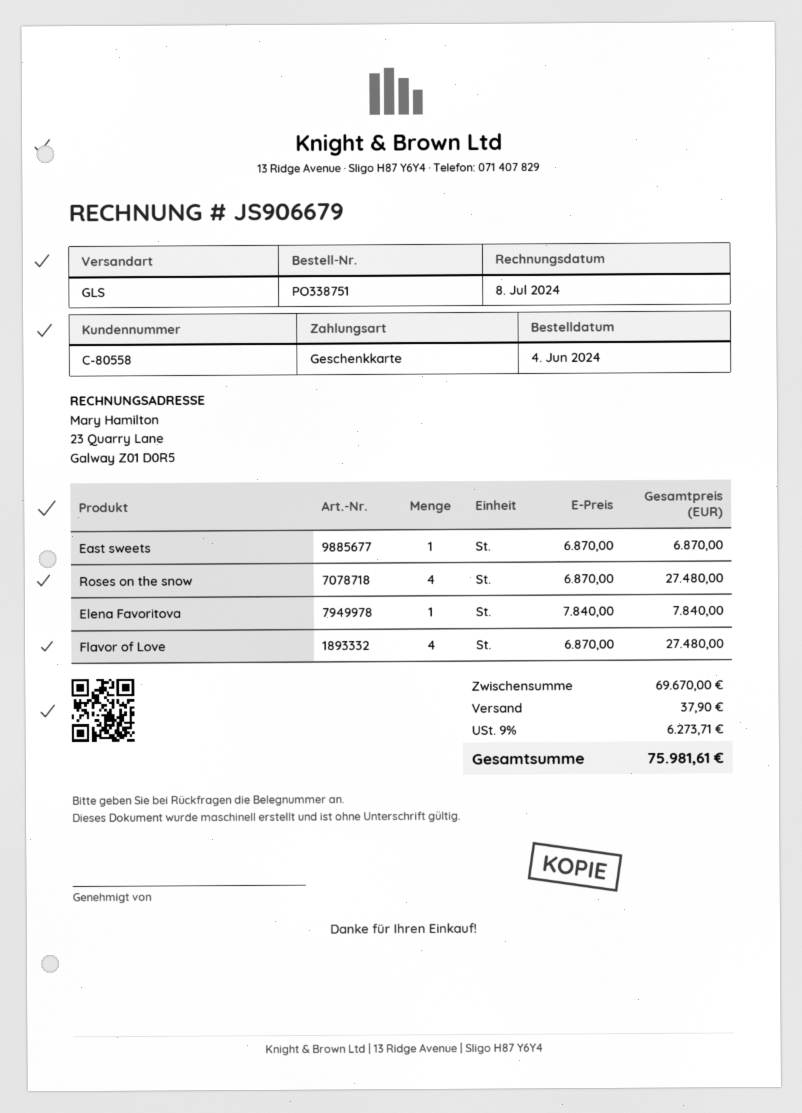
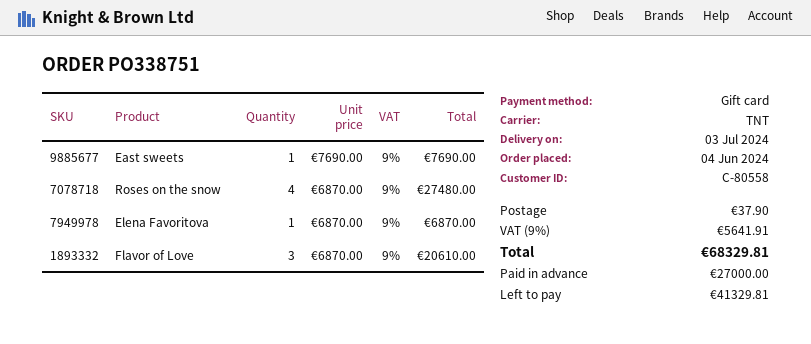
shipping method: GLS -> TNT
East sweets: 1 x 6870.00 = 6870.00 -> 1 x 7690.00 = 7690.00
Elena Favoritova: 1 x 7840.00 = 7840.00 -> 1 x 6870.00 = 6870.00
Flavor of Love: 4 x 6870.00 = 27480.00 -> 3 x 6870.00 = 20610.00
tax: 9% = 6273.71 -> 9% = 5641.91
total: 75981.61 -> 68329.81

